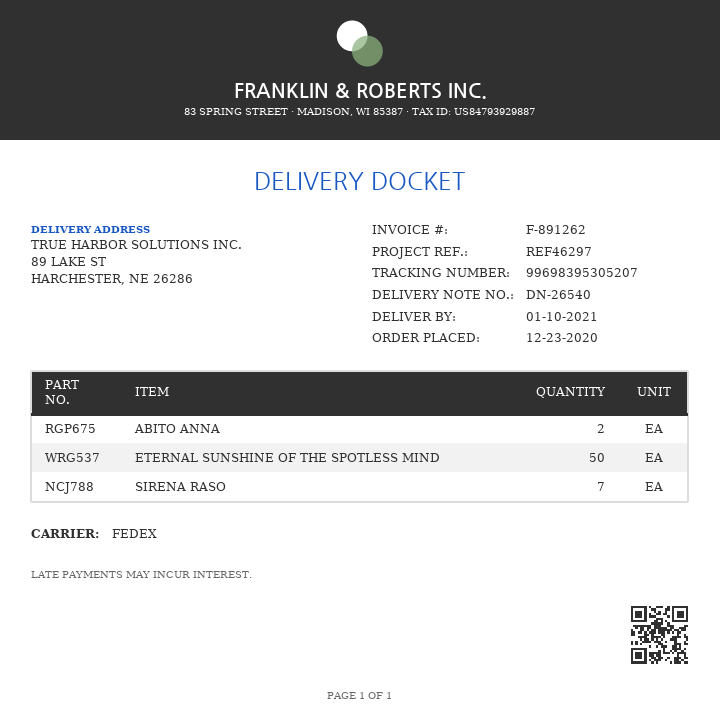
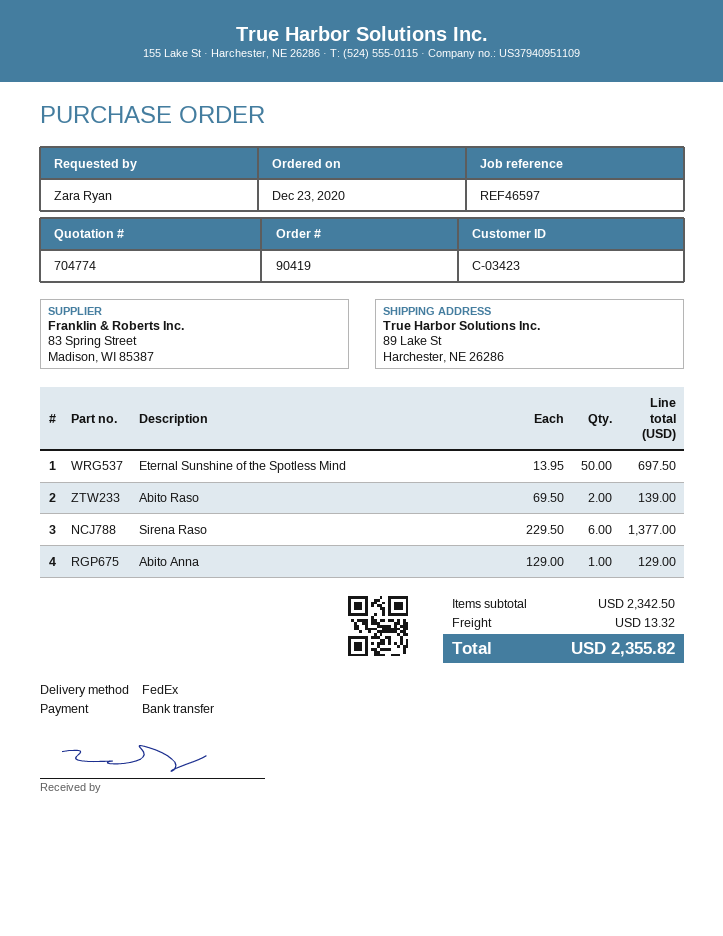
reference: REF46297 -> REF46597
ABITO ANNA: 2 -> 1
SIRENA RASO: 7 -> 6
Abito Raso: none -> 2

